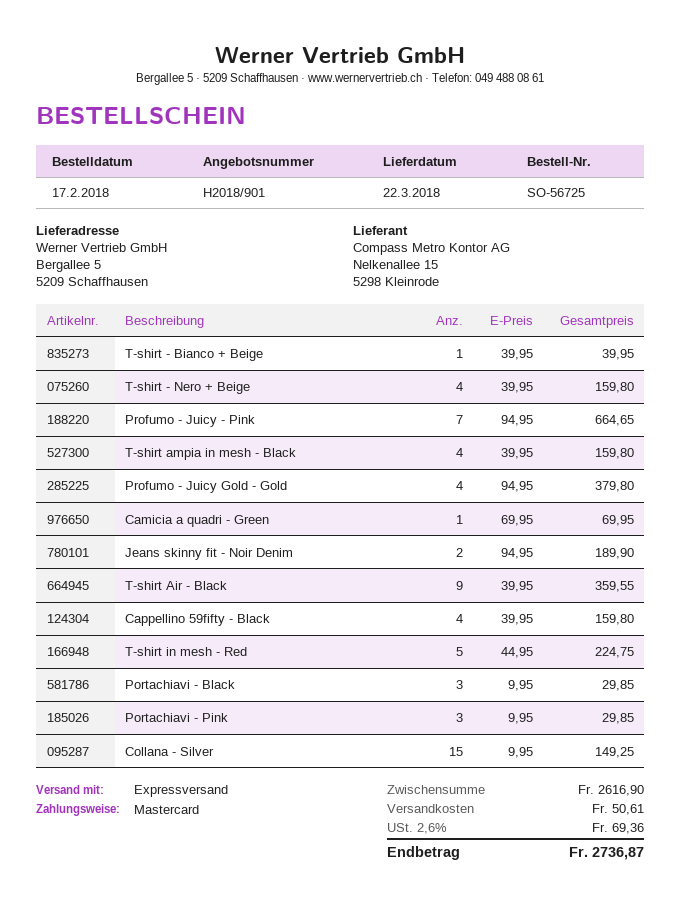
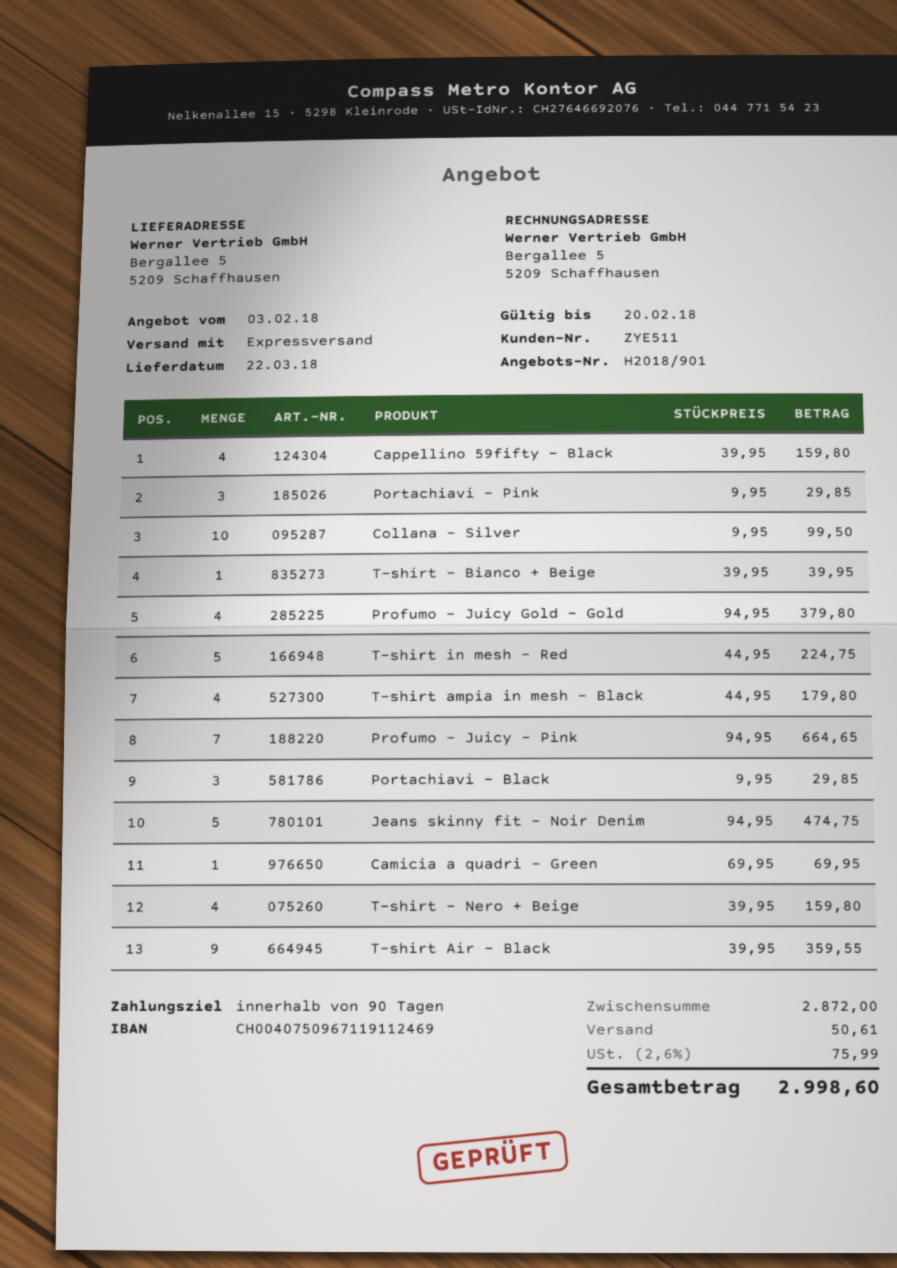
T-shirt ampia in mesh - Black: 4 x 39.95 = 159.80 -> 4 x 44.95 = 179.80
Jeans skinny fit - Noir Denim: 2 x 94.95 = 189.90 -> 5 x 94.95 = 474.75
Collana - Silver: 15 x 9.95 = 149.25 -> 10 x 9.95 = 99.50
subtotal: 2616.90 -> 2872.00
tax: 2.6% = 69.36 -> 2.6% = 75.99
total: 2736.87 -> 2998.60

